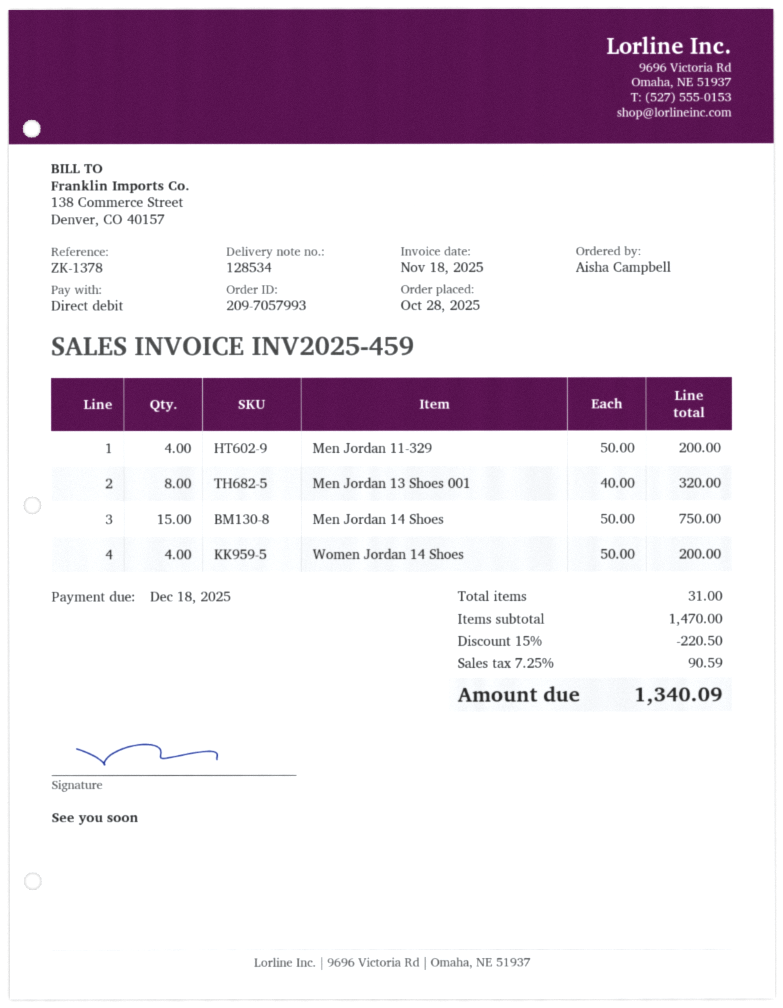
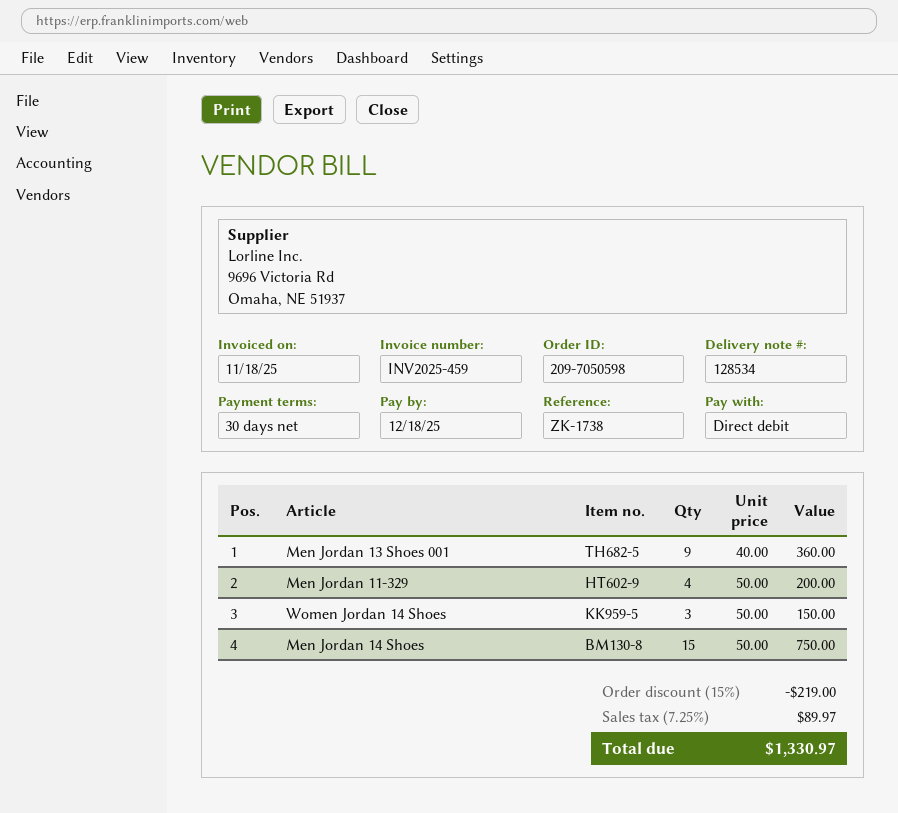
order number: 209-7057993 -> 209-7050598
reference: ZK-1378 -> ZK-1738
Men Jordan 13 Shoes 001: 8 x 40.00 = 320.00 -> 9 x 40.00 = 360.00
Women Jordan 14 Shoes: 4 x 50.00 = 200.00 -> 3 x 50.00 = 150.00
discount: 15% = 220.50 -> 15% = 219.00
tax: 7.25% = 90.59 -> 7.25% = 89.97
total: 1340.09 -> 1330.97

